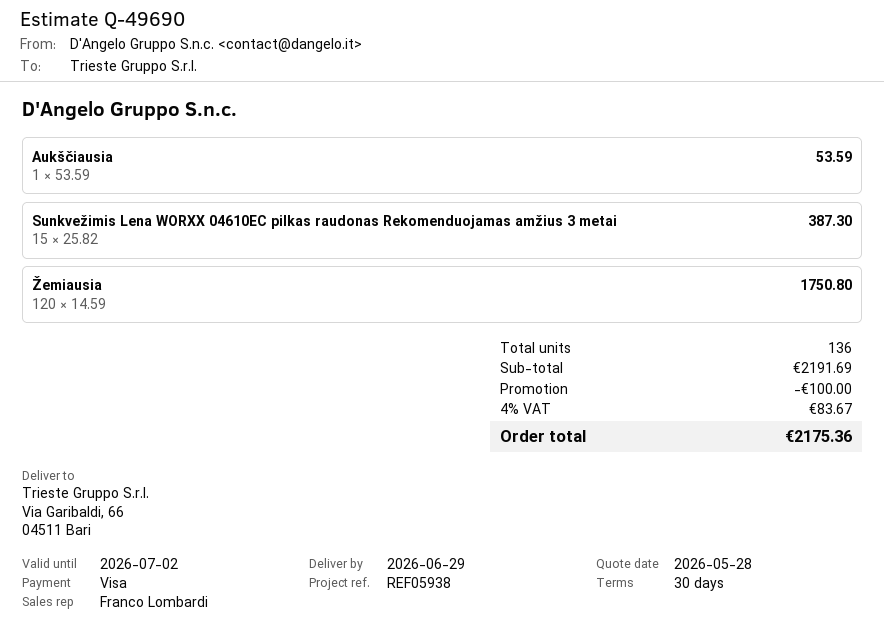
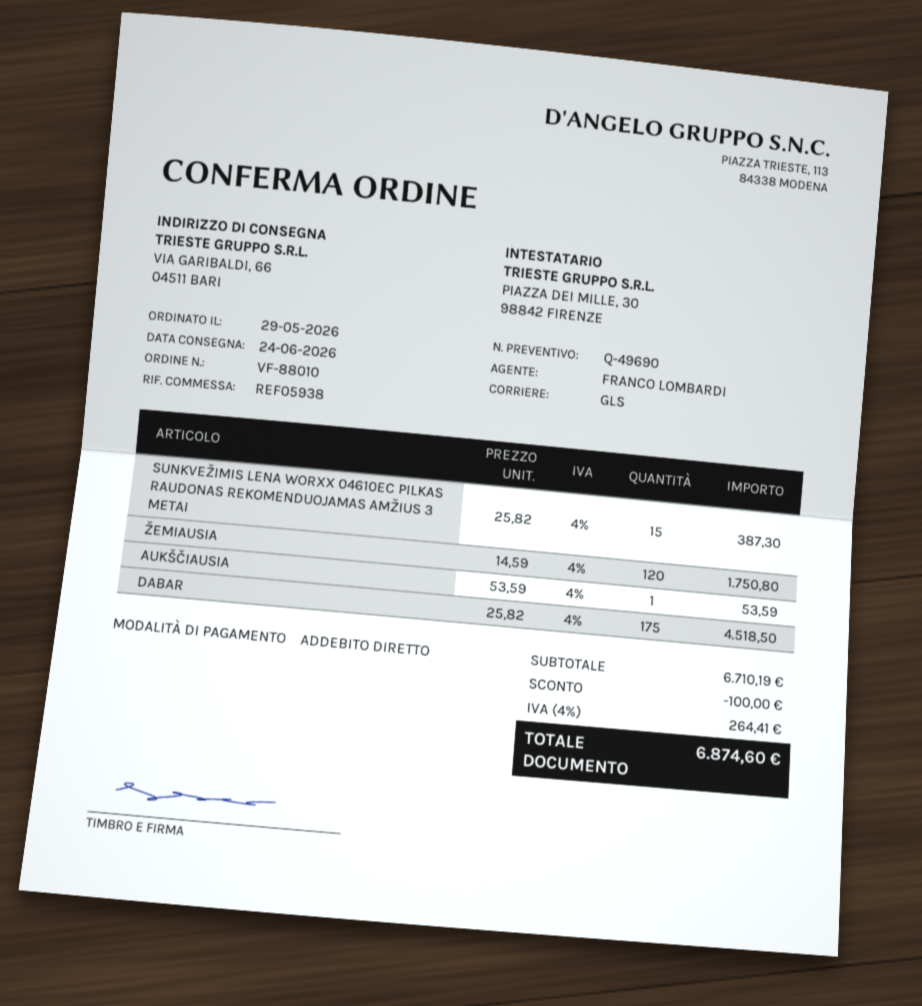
delivery date: 2026-06-29 -> 2026-06-24
payment method: Visa -> direct debit
DABAR: none -> 175 x 25.82 = 4518.50
subtotal: 2191.69 -> 6710.19
tax: 4% = 83.67 -> 4% = 264.41
total: 2175.36 -> 6874.60

